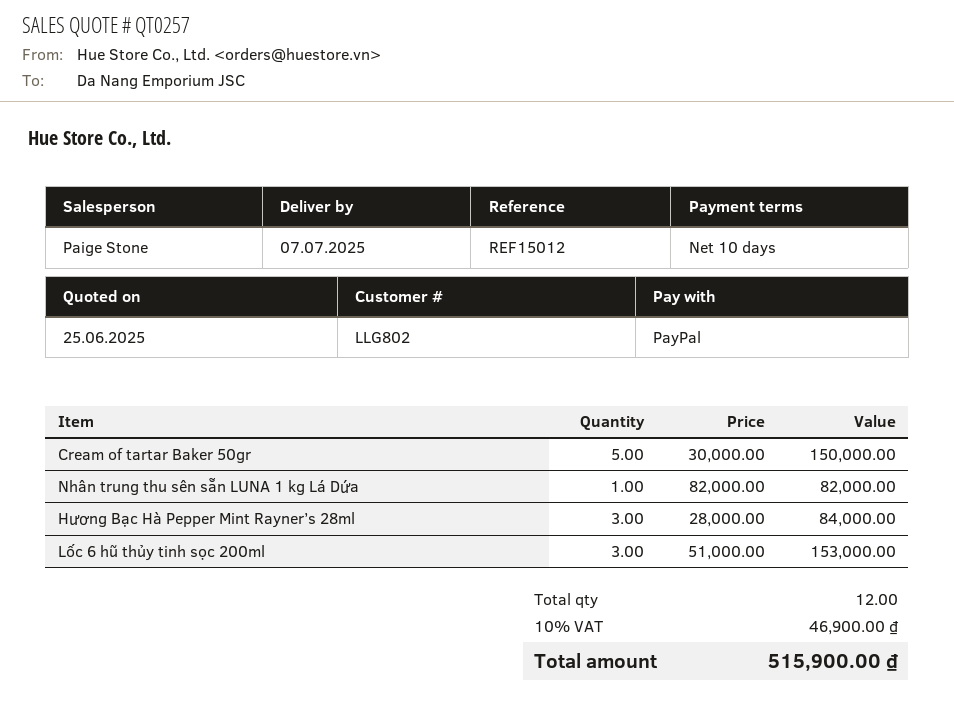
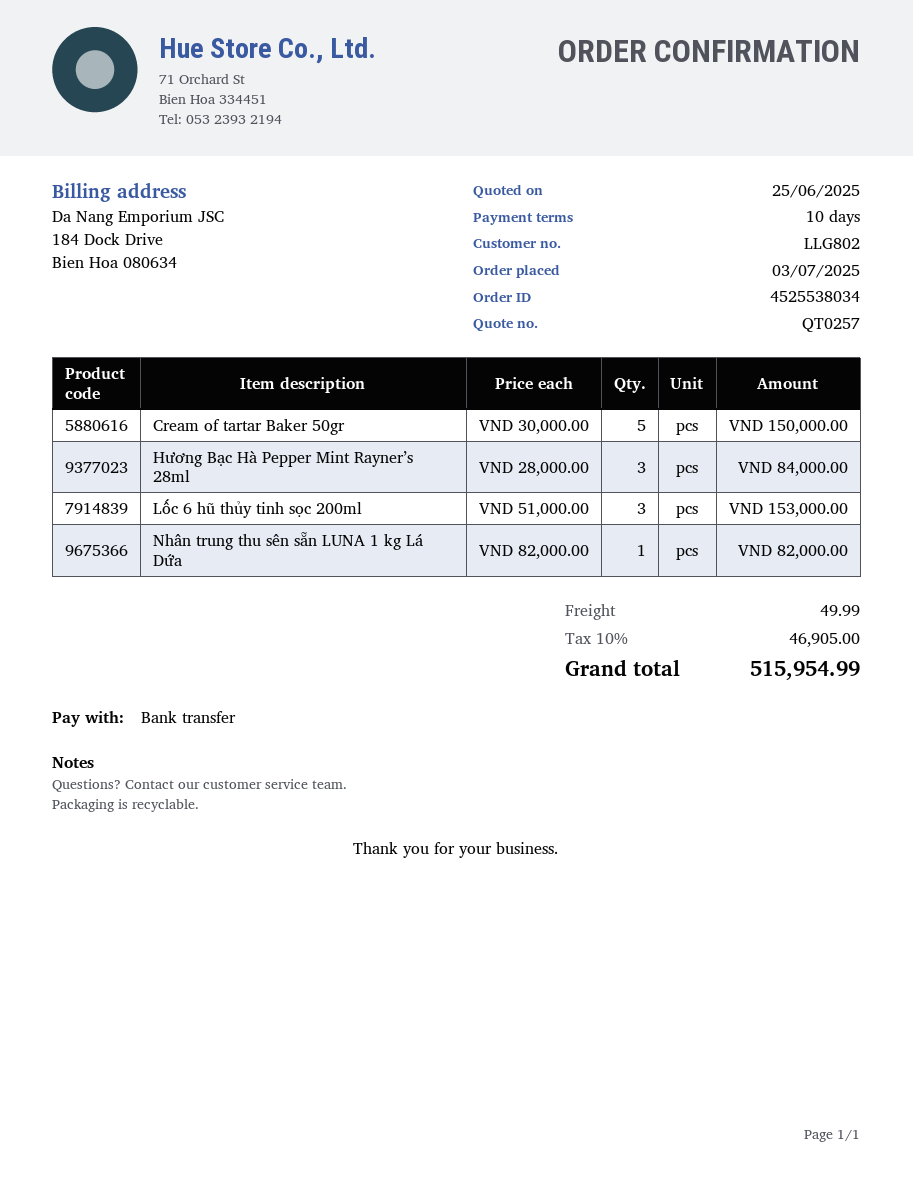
payment method: PayPal -> bank transfer
shipping: none -> 49.99
tax: 10% = 46900.00 -> 10% = 46905.00
total: 515900.00 -> 515954.99

